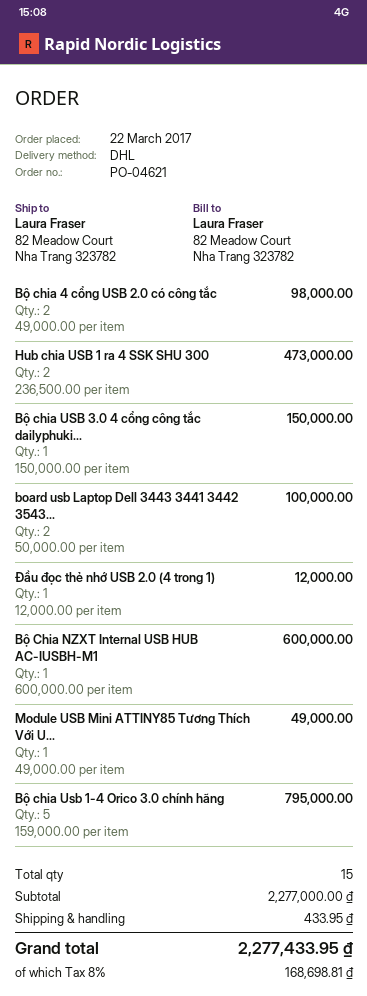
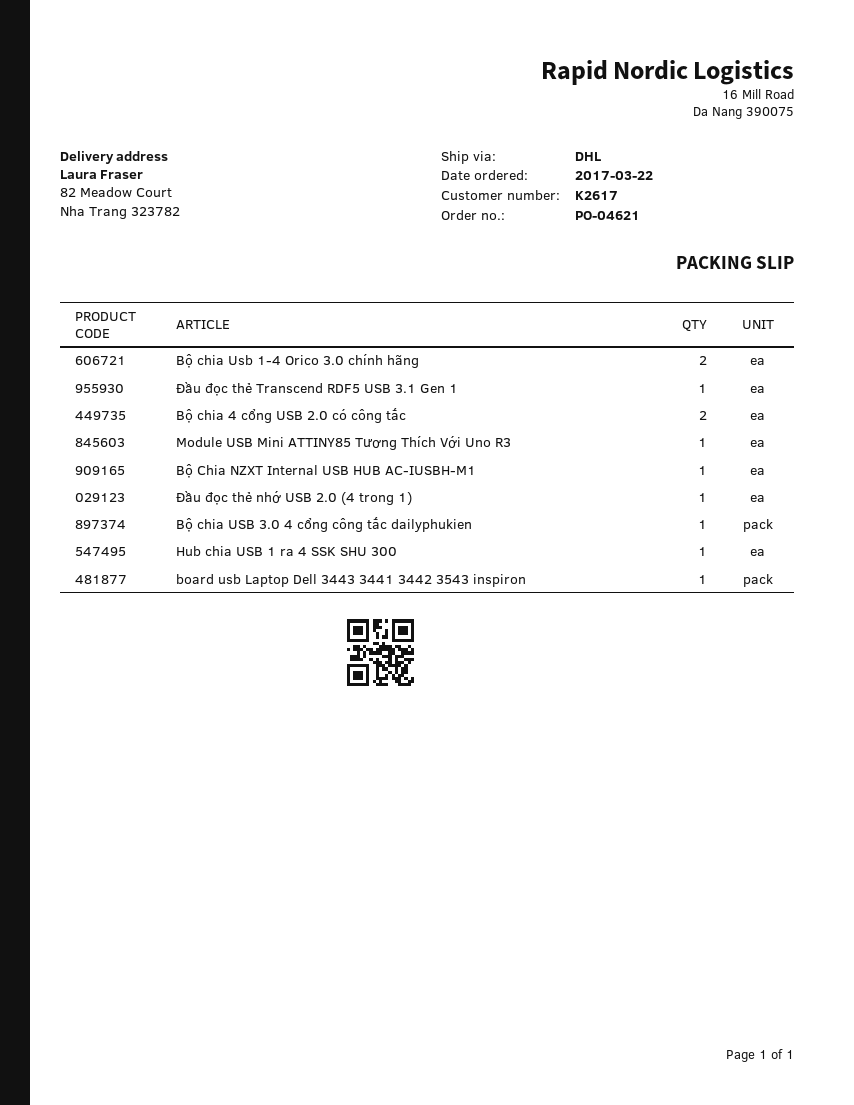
Hub chia USB 1 ra 4 SSK SHU 300: 2 -> 1
board usb Laptop Dell 3443 3441 3442 3543...: 2 -> 1
Bộ chia Usb 1-4 Orico 3.0 chính hãng: 5 -> 2
Đầu đọc thẻ Transcend RDF5 USB 3.1 Gen 1: none -> 1

